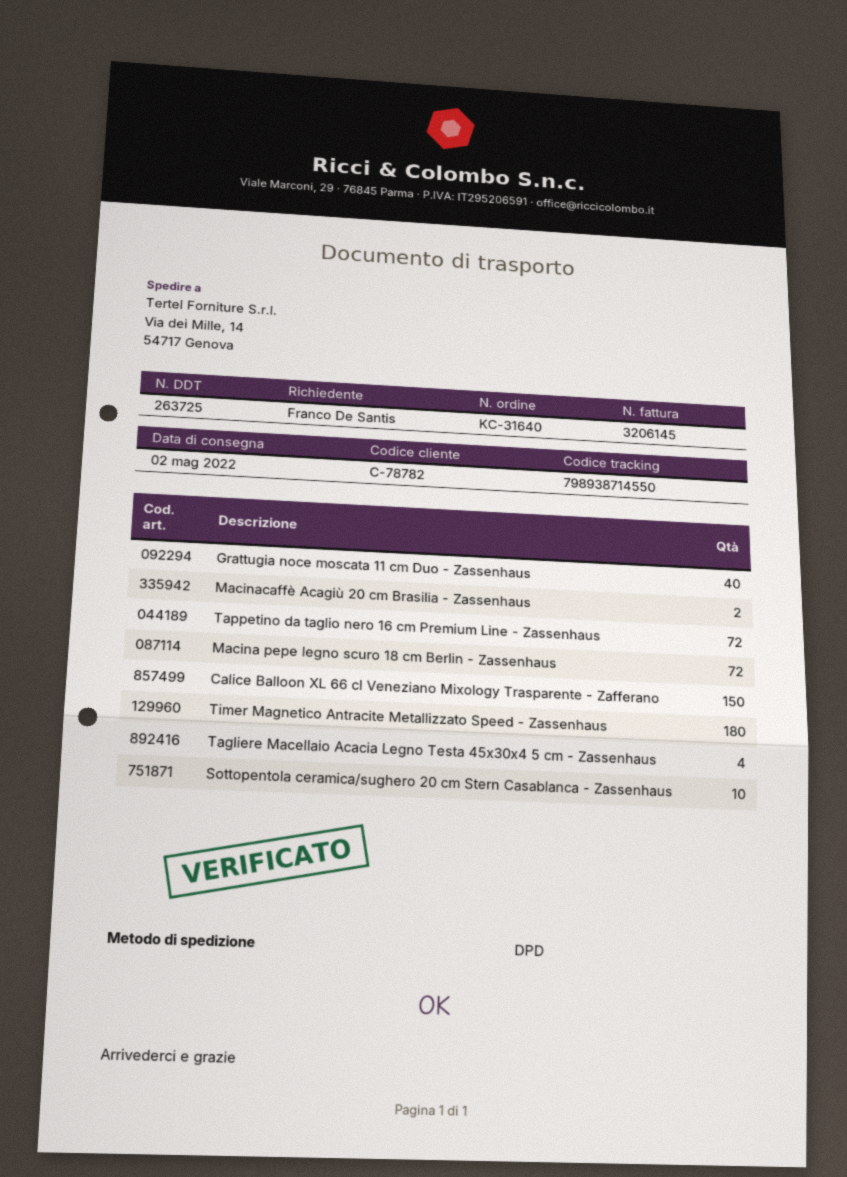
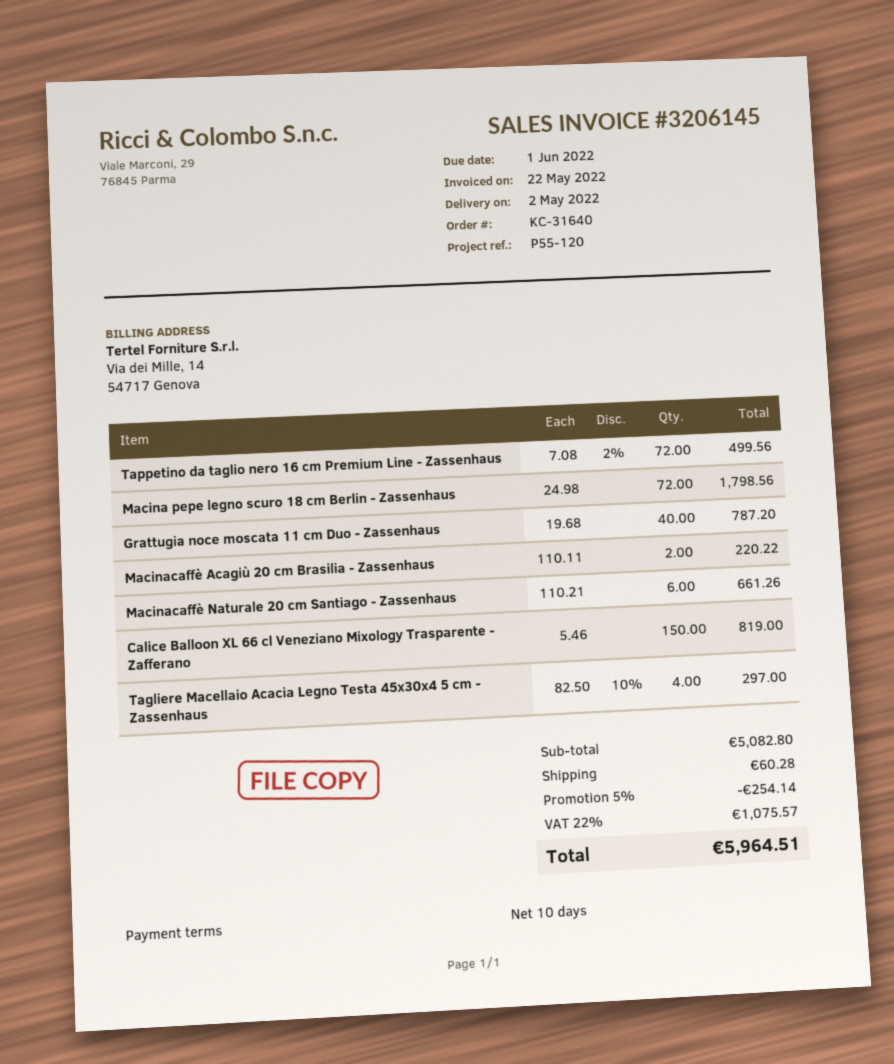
Timer Magnetico Antracite Metallizzato Speed - Zassenhaus: 180 -> none
Sottopentola ceramica/sughero 20 cm Stern Casablanca - Zassenhaus: 10 -> none
Macinacaffè Naturale 20 cm Santiago - Zassenhaus: none -> 6

